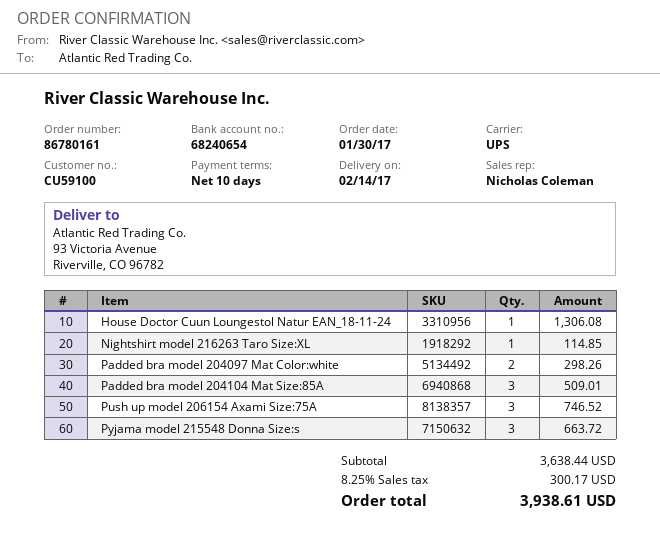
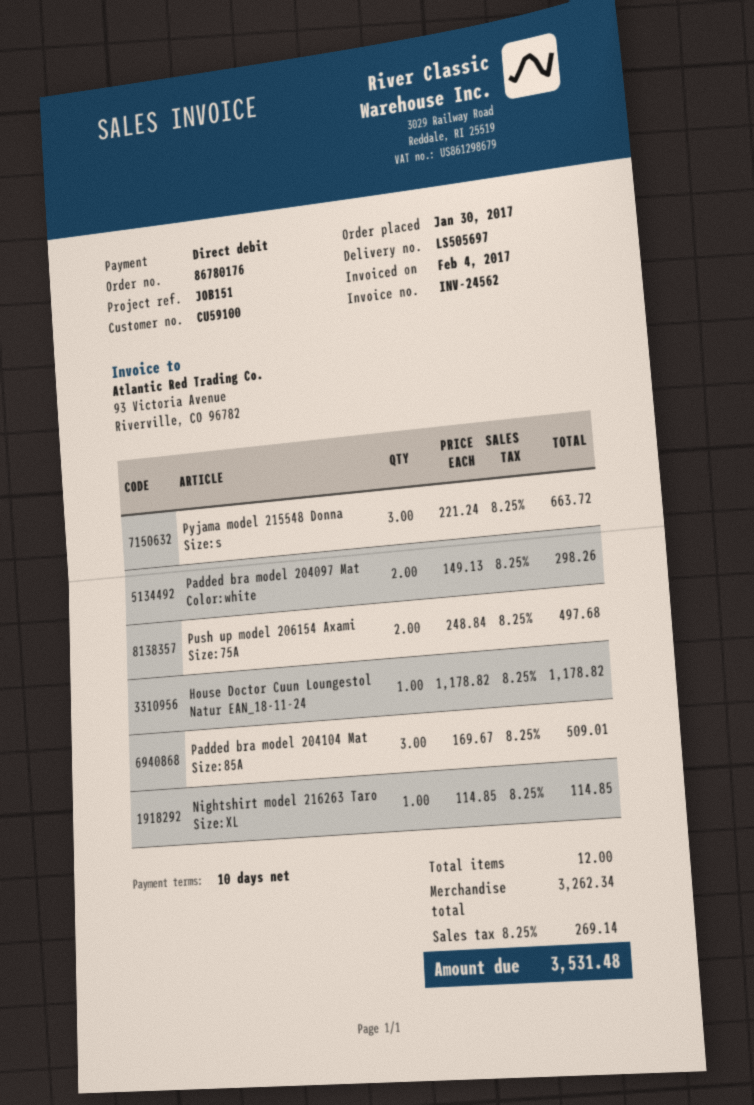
order number: 86780161 -> 86780176
House Doctor Cuun Loungestol Natur EAN_18-11-24: 1 for 1306.08 -> 1 for 1178.82
Push up model 206154 Axami Size:75A: 3 for 746.52 -> 2 for 497.68
subtotal: 3638.44 -> 3262.34
tax: 8.25% = 300.17 -> 8.25% = 269.14
total: 3938.61 -> 3531.48

